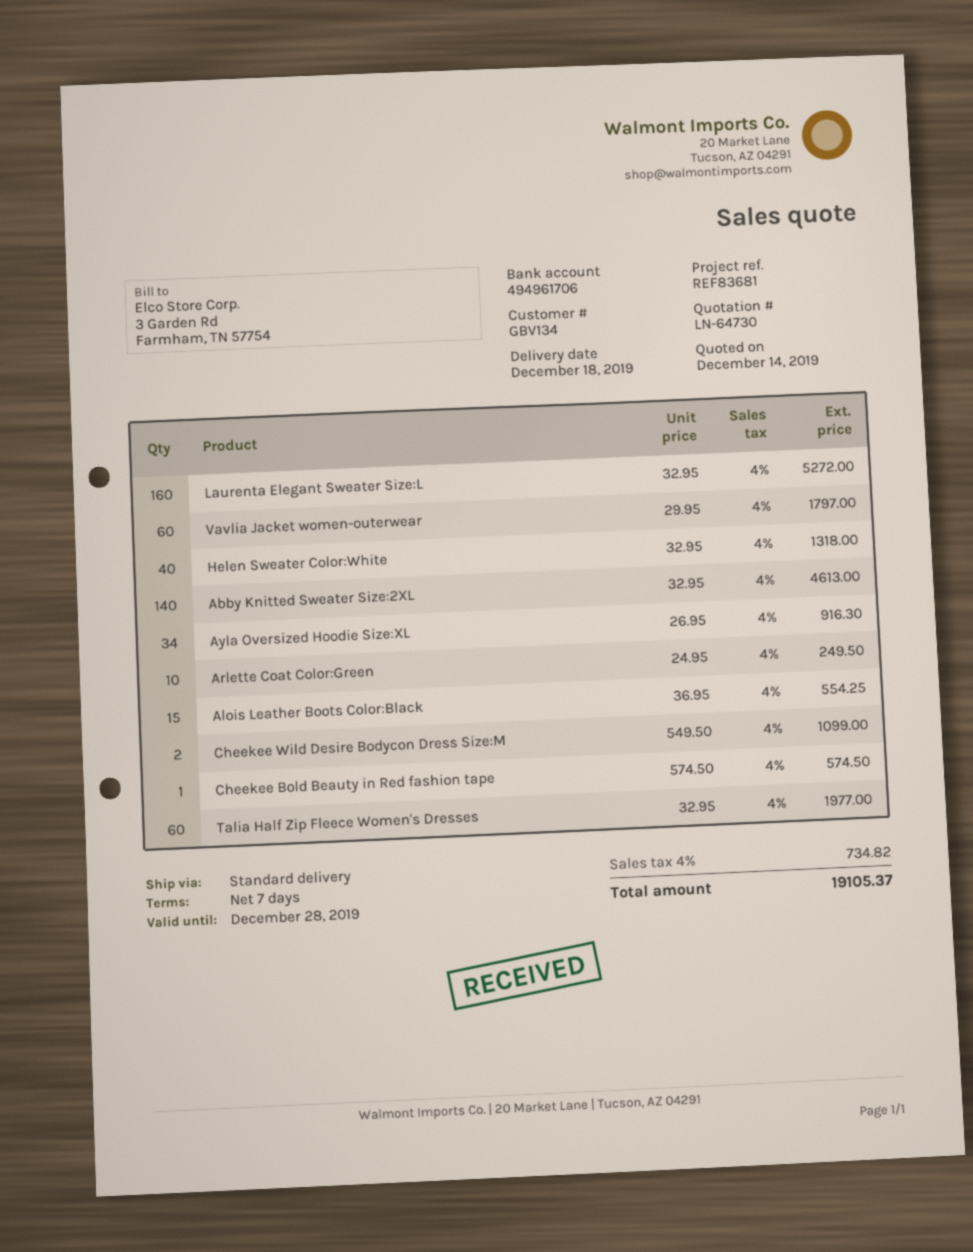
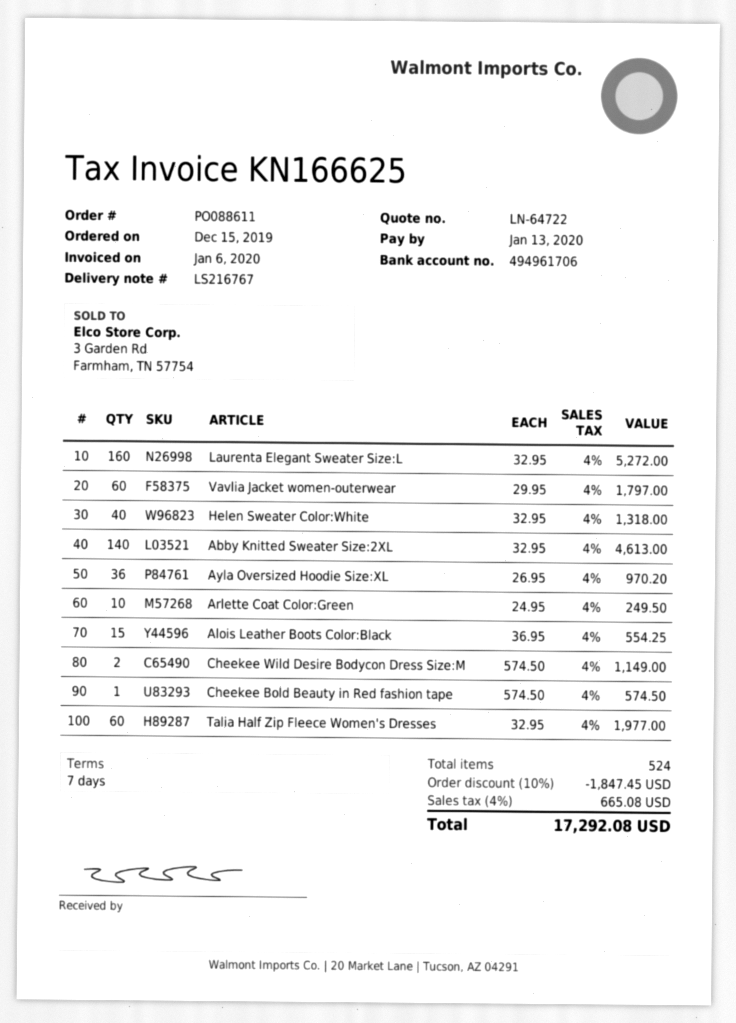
quote number: LN-64730 -> LN-64722
Ayla Oversized Hoodie Size:XL: 34 x 26.95 = 916.30 -> 36 x 26.95 = 970.20
Cheekee Wild Desire Bodycon Dress Size:M: 2 x 549.50 = 1099.00 -> 2 x 574.50 = 1149.00
discount: none -> 10% = 1847.45
tax: 4% = 734.82 -> 4% = 665.08
total: 19105.37 -> 17292.08

